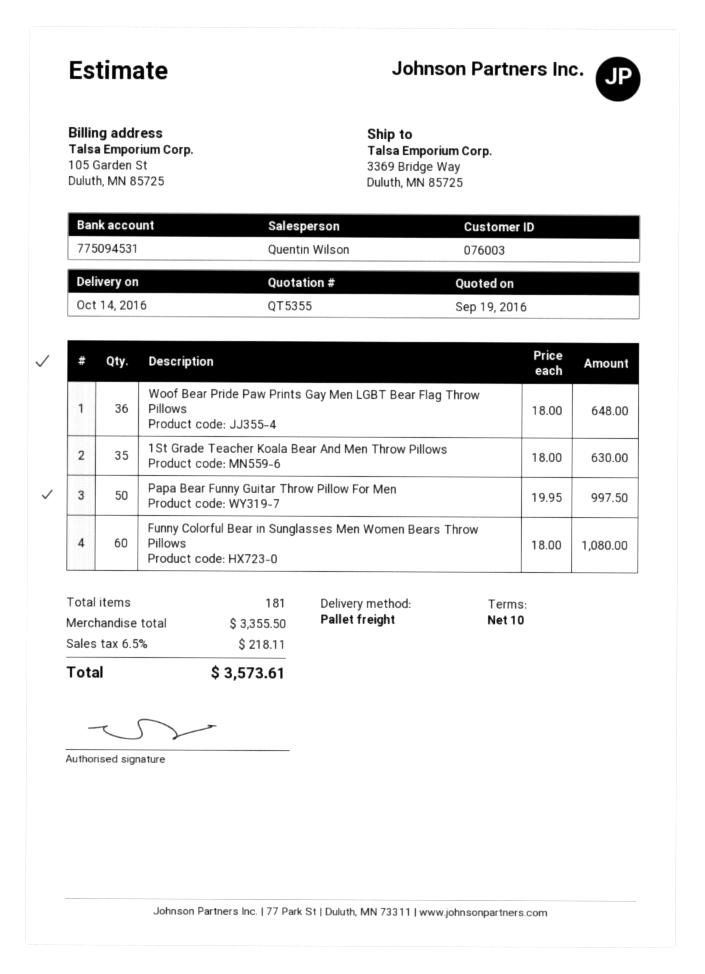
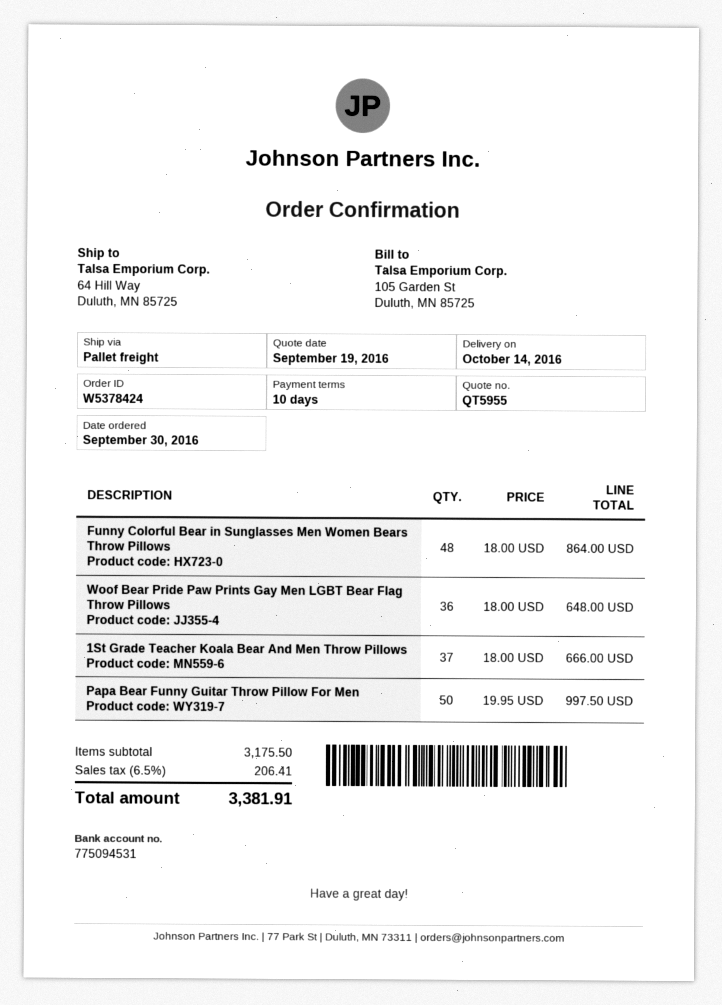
quote number: QT5355 -> QT5955
ship to: 3369 Bridge Way, Duluth, MN 85725 -> 64 Hill Way, Duluth, MN 85725
1St Grade Teacher Koala Bear And Men Throw Pillows: 35 x 18.00 = 630.00 -> 37 x 18.00 = 666.00
Funny Colorful Bear in Sunglasses Men Women Bears Throw Pillows: 60 x 18.00 = 1080.00 -> 48 x 18.00 = 864.00
subtotal: 3355.50 -> 3175.50
tax: 6.5% = 218.11 -> 6.5% = 206.41
total: 3573.61 -> 3381.91

